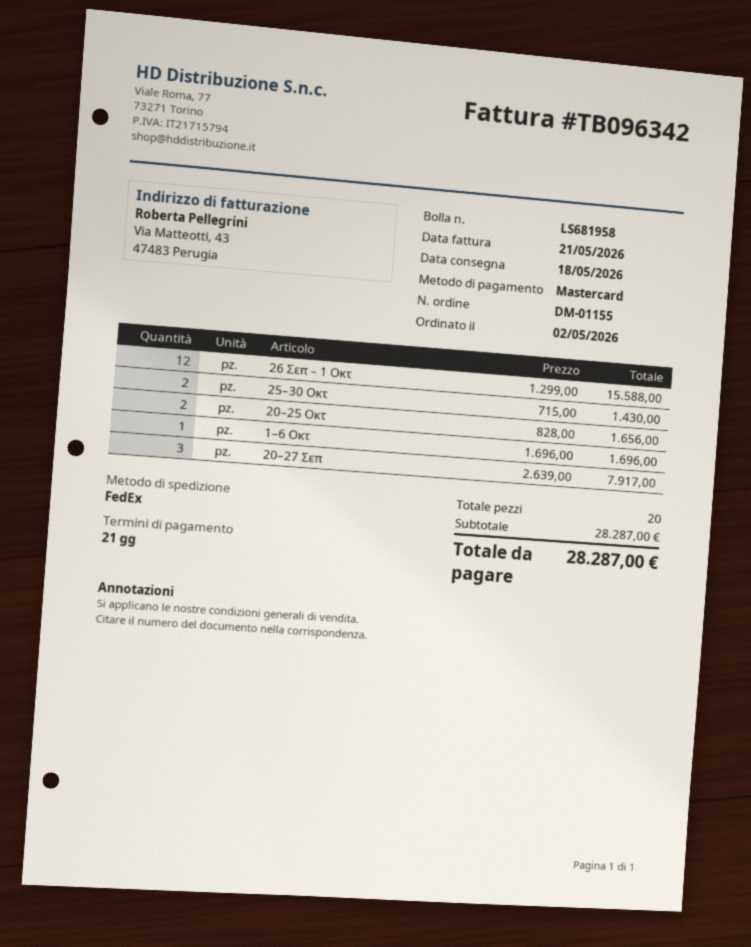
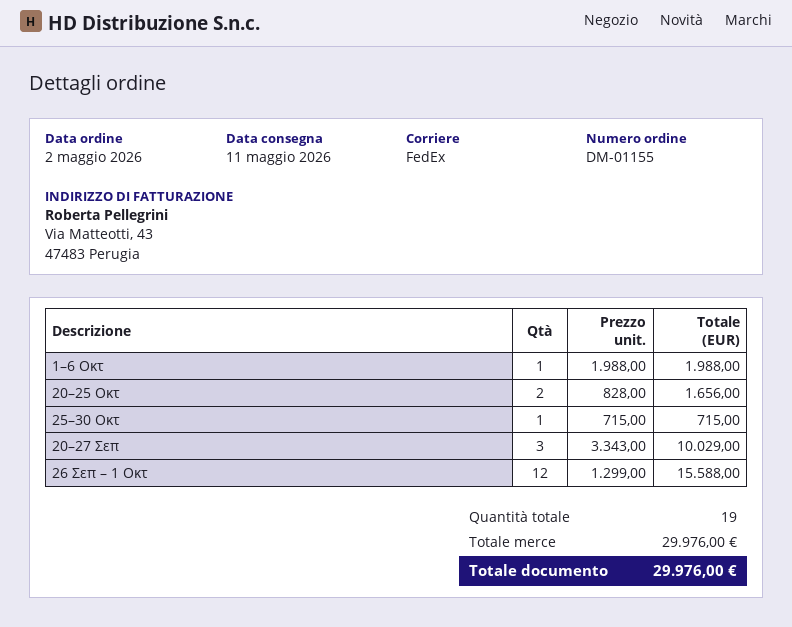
delivery date: 2026-05-18 -> 2026-05-11
25–30 Οκτ: 2 x 715.00 = 1430.00 -> 1 x 715.00 = 715.00
1–6 Οκτ: 1 x 1696.00 = 1696.00 -> 1 x 1988.00 = 1988.00
20–27 Σεπ: 3 x 2639.00 = 7917.00 -> 3 x 3343.00 = 10029.00
total quantity: 20 -> 19
subtotal: 28287.00 -> 29976.00
total: 28287.00 -> 29976.00

